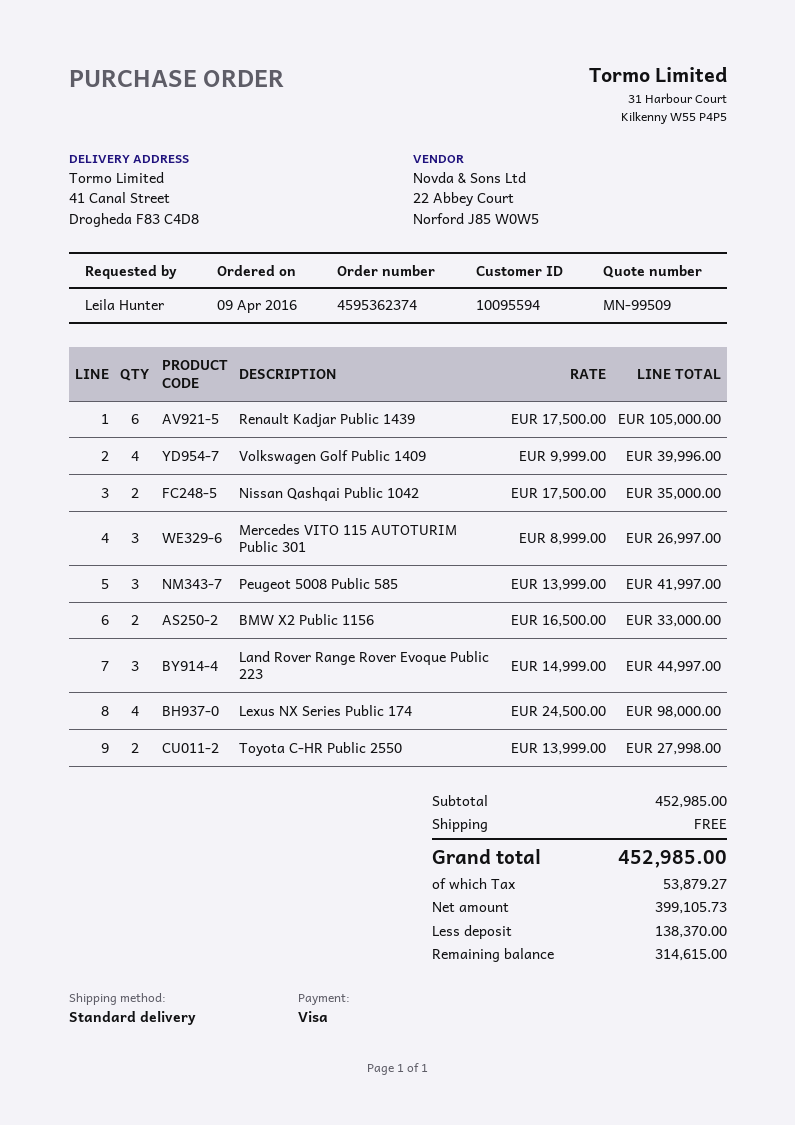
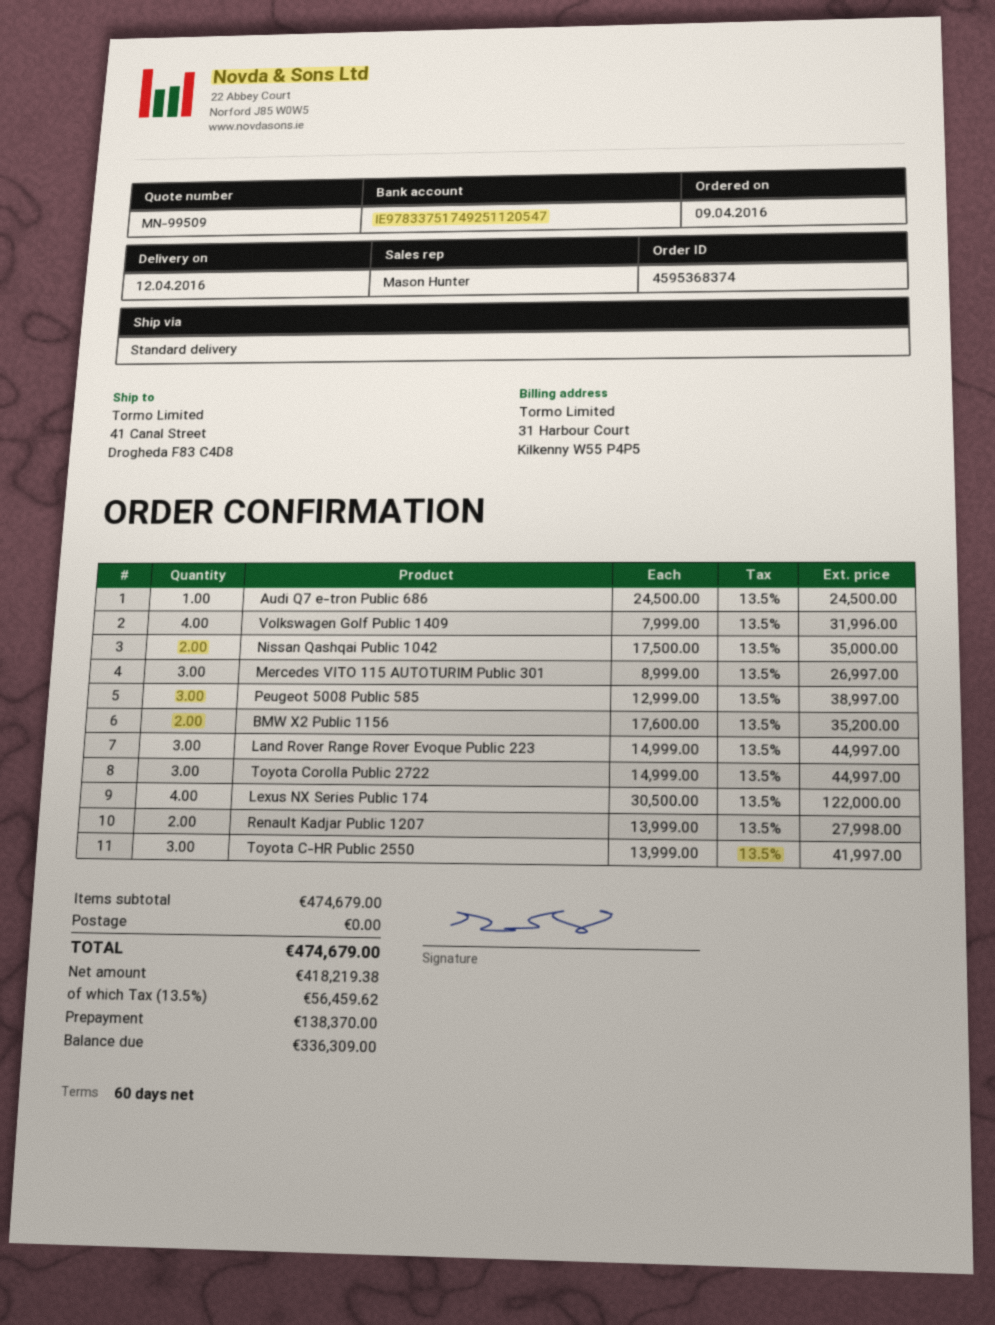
order number: 4595362374 -> 4595368374
Renault Kadjar Public 1439: 6 x 17500.00 = 105000.00 -> none
Volkswagen Golf Public 1409: 4 x 9999.00 = 39996.00 -> 4 x 7999.00 = 31996.00
Peugeot 5008 Public 585: 3 x 13999.00 = 41997.00 -> 3 x 12999.00 = 38997.00
BMW X2 Public 1156: 2 x 16500.00 = 33000.00 -> 2 x 17600.00 = 35200.00
Lexus NX Series Public 174: 4 x 24500.00 = 98000.00 -> 4 x 30500.00 = 122000.00
Toyota C-HR Public 2550: 2 x 13999.00 = 27998.00 -> 3 x 13999.00 = 41997.00
Audi Q7 e-tron Public 686: none -> 1 x 24500.00 = 24500.00
Toyota Corolla Public 2722: none -> 3 x 14999.00 = 44997.00
Renault Kadjar Public 1207: none -> 2 x 13999.00 = 27998.00
subtotal: 452985.00 -> 474679.00
net: 399105.73 -> 418219.38
tax: 53879.27 -> 56459.62
total: 452985.00 -> 474679.00
balance: 314615.00 -> 336309.00

